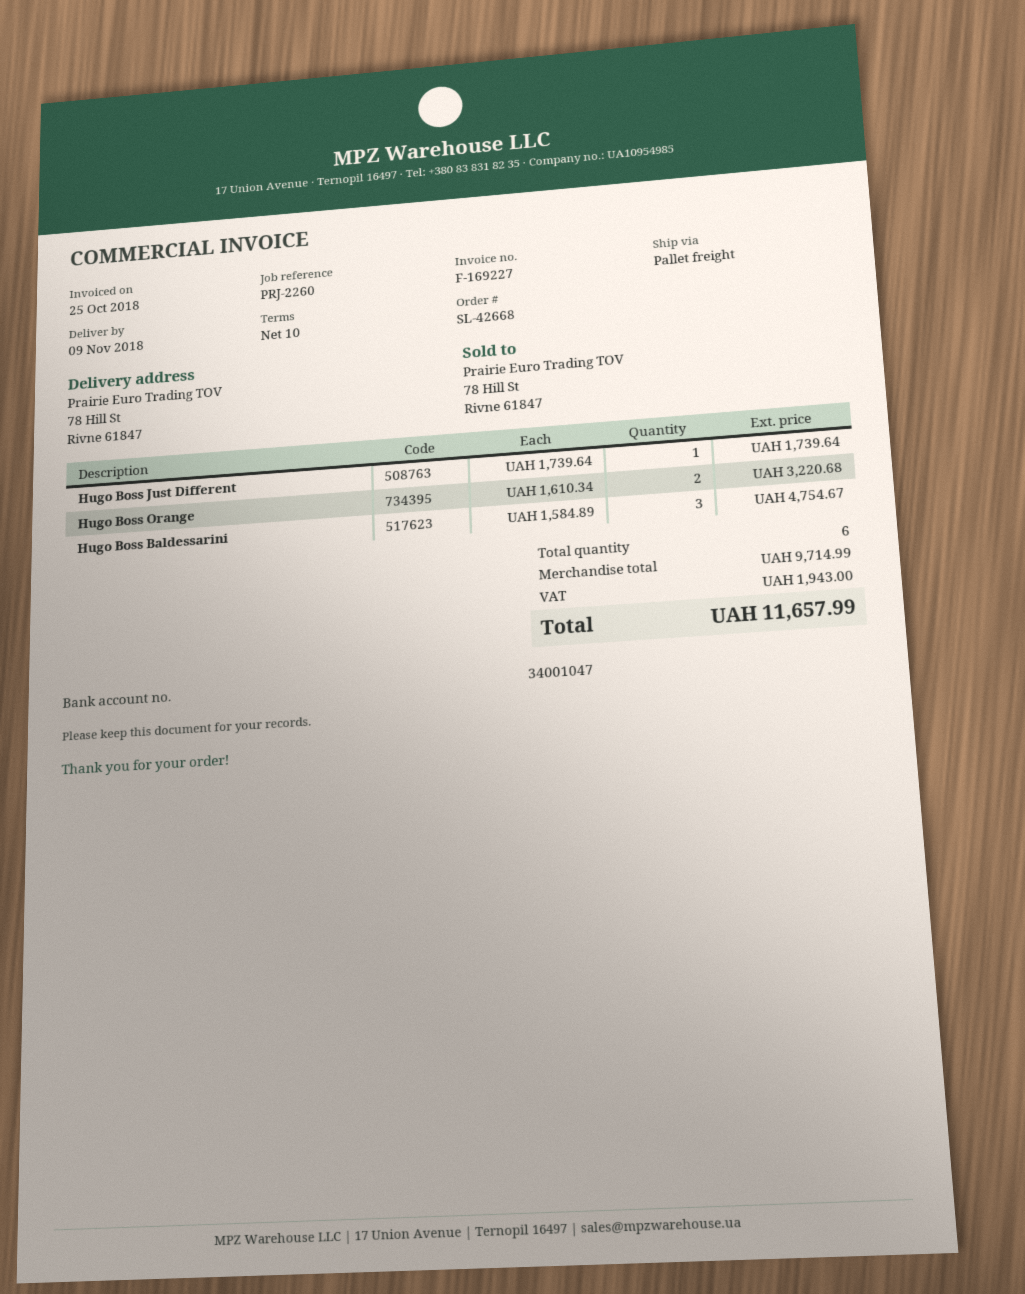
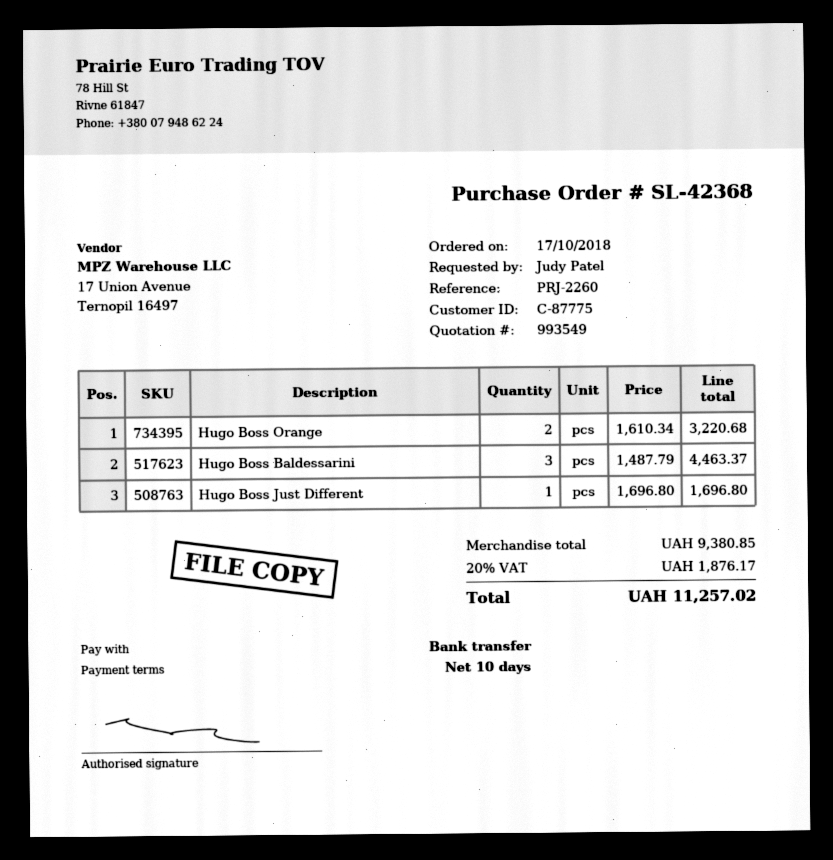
order number: SL-42668 -> SL-42368
Hugo Boss Just Different: 1 x 1739.64 = 1739.64 -> 1 x 1696.80 = 1696.80
Hugo Boss Baldessarini: 3 x 1584.89 = 4754.67 -> 3 x 1487.79 = 4463.37
subtotal: 9714.99 -> 9380.85
tax: 1943.00 -> 1876.17
total: 11657.99 -> 11257.02

